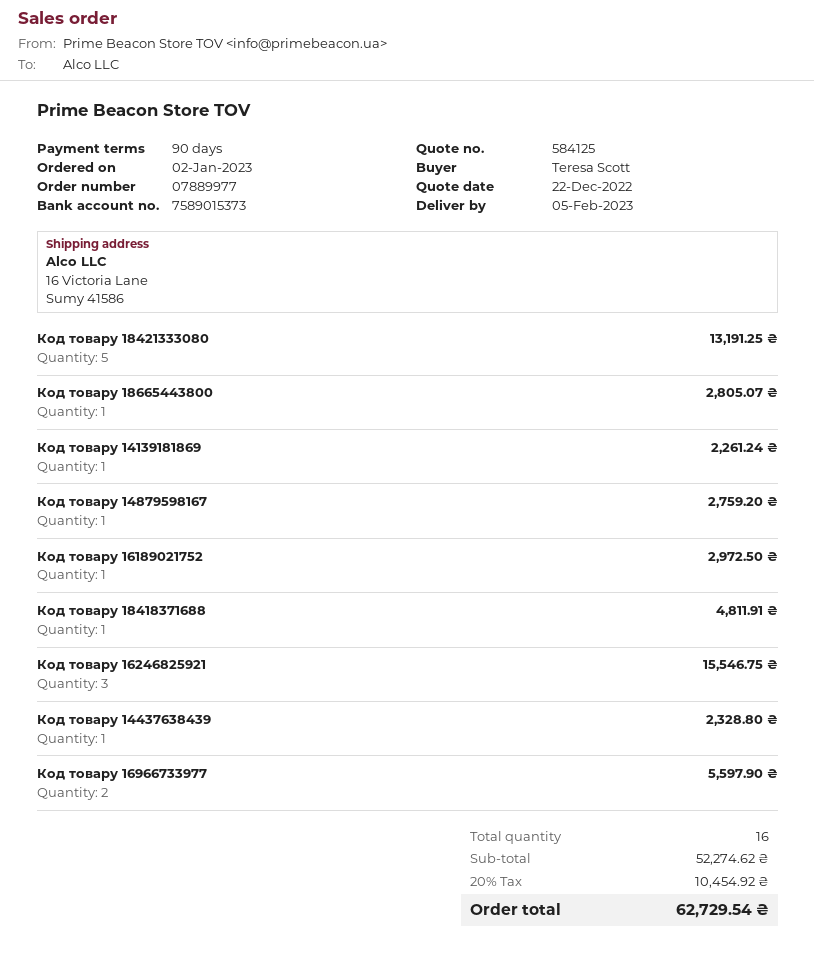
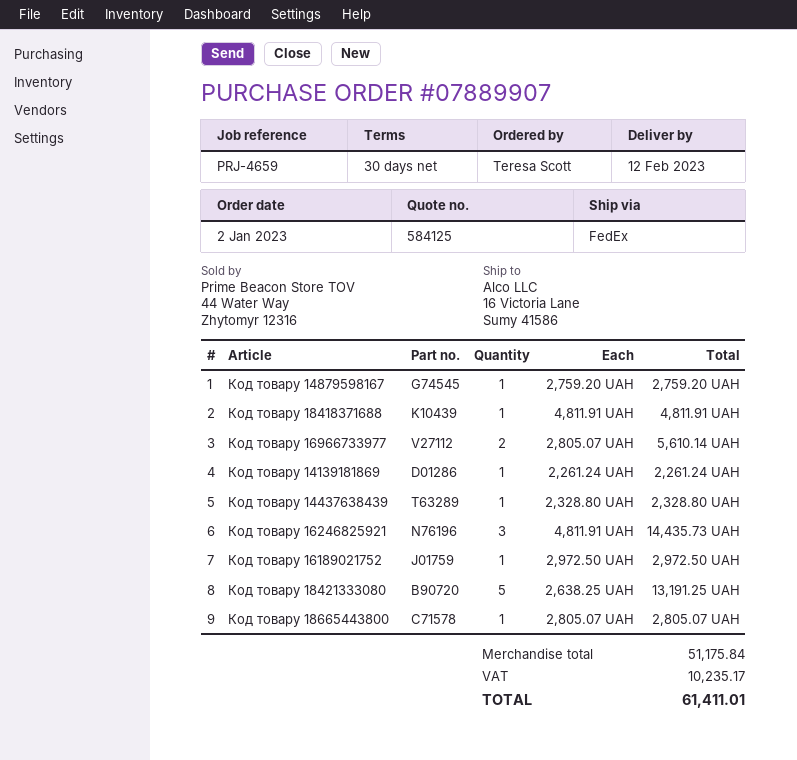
order number: 07889977 -> 07889907
delivery date: 2023-02-05 -> 2023-02-12
payment terms: 90 days -> 30 days
Код товару 16246825921: 3 for 15546.75 -> 3 for 14435.73
Код товару 16966733977: 2 for 5597.90 -> 2 for 5610.14
subtotal: 52274.62 -> 51175.84
tax: 10454.92 -> 10235.17
total: 62729.54 -> 61411.01

